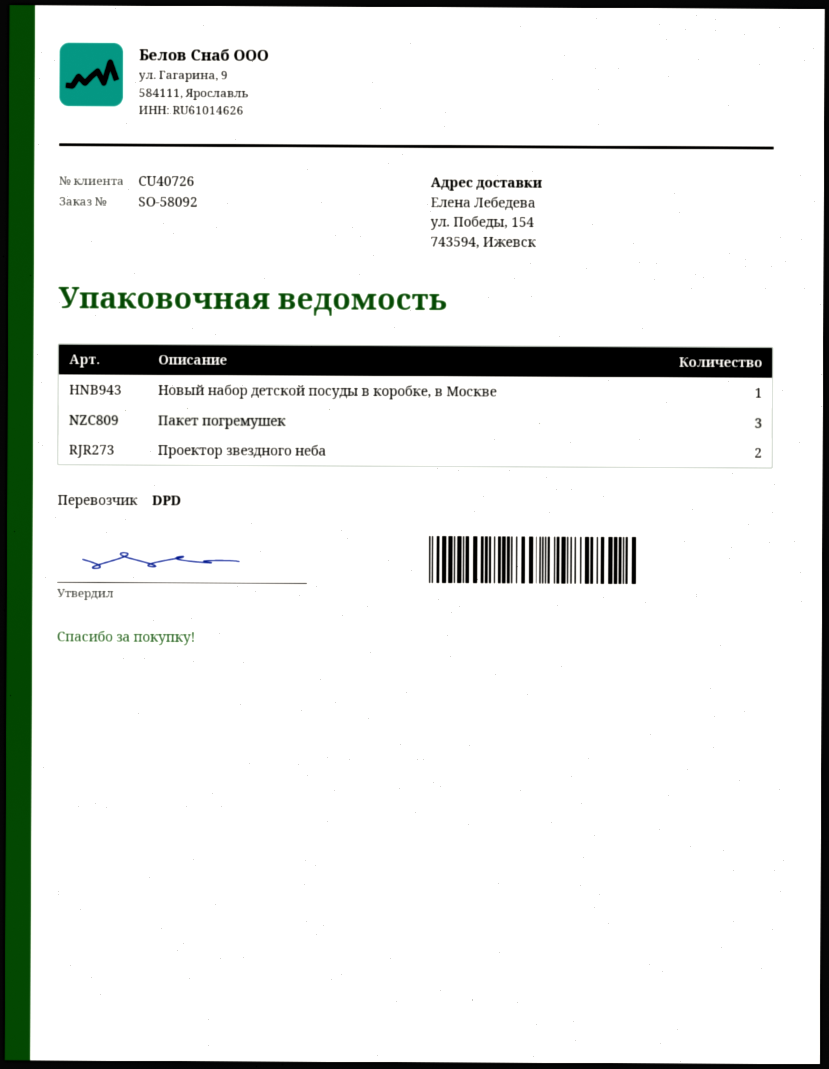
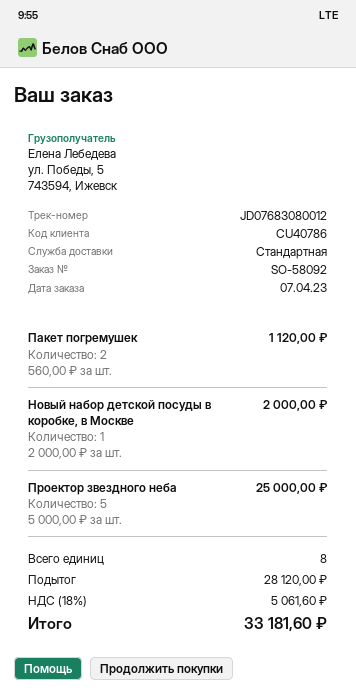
customer number: CU40726 -> CU40786
shipping method: DPD -> standard
ship to: ул. Победы, 154, 743594, Ижевск -> ул. Победы, 5, 743594, Ижевск
Пакет погремушек: 3 -> 2
Проектор звездного неба: 2 -> 5

